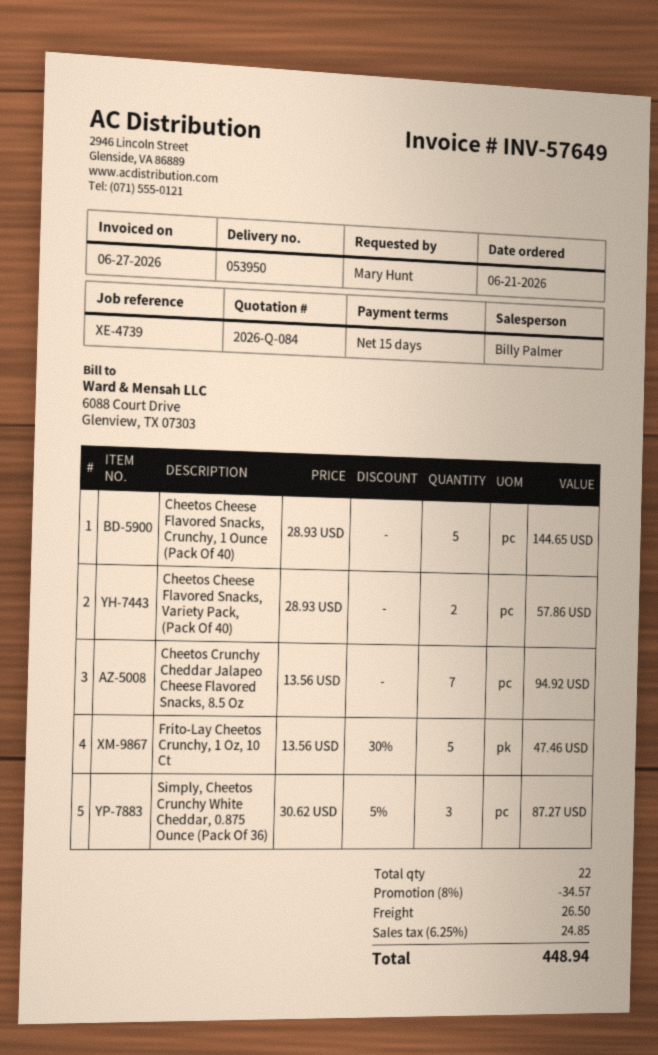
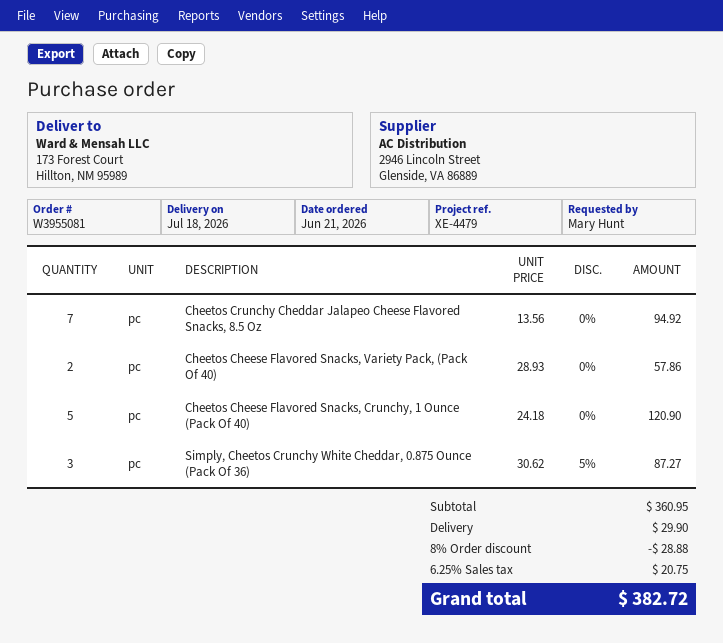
reference: XE-4739 -> XE-4479
Cheetos Cheese Flavored Snacks, Crunchy, 1 Ounce (Pack Of 40): 5 x 28.93 = 144.65 -> 5 x 24.18 = 120.90
Frito-Lay Cheetos Crunchy, 1 Oz, 10 Ct: 5 x 13.56 - 30% = 47.46 -> none
discount: 8% = 34.57 -> 8% = 28.88
shipping: 26.50 -> 29.90
tax: 6.25% = 24.85 -> 6.25% = 20.75
total: 448.94 -> 382.72

